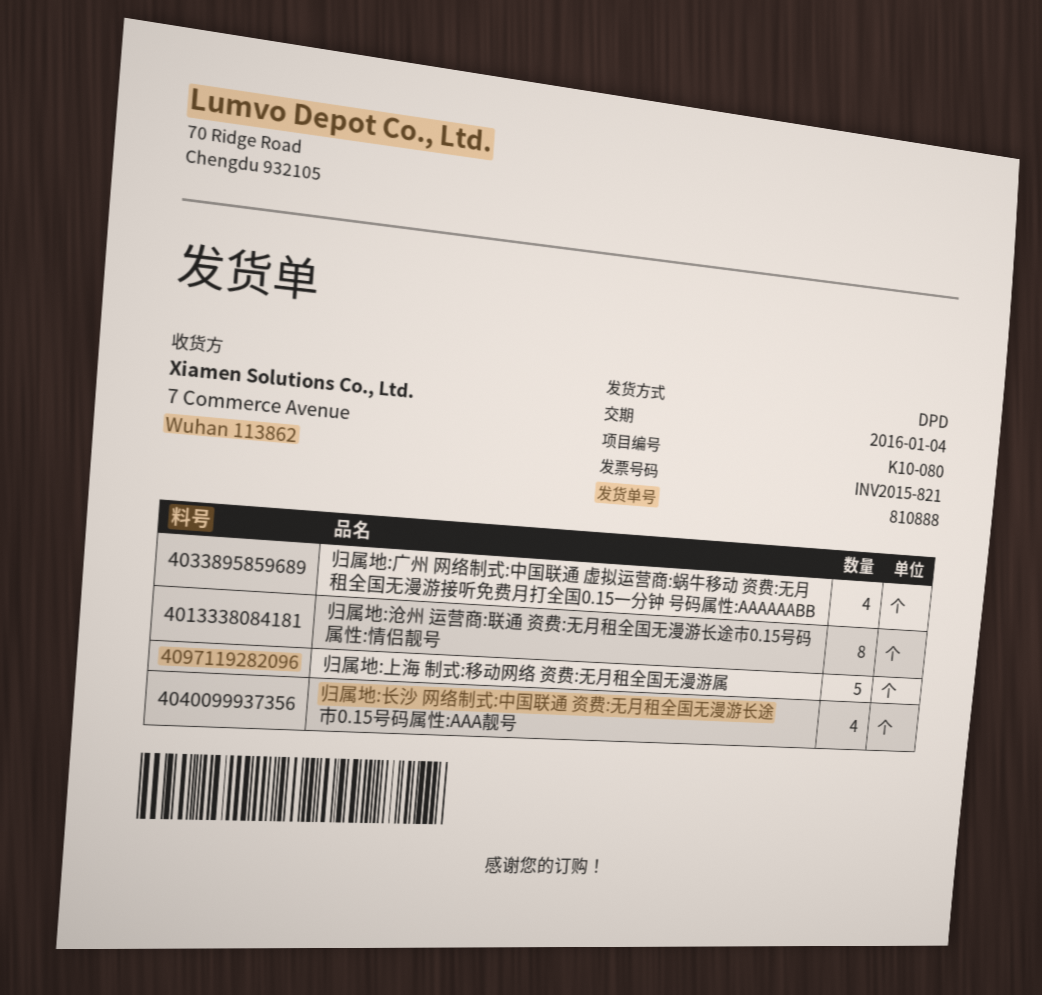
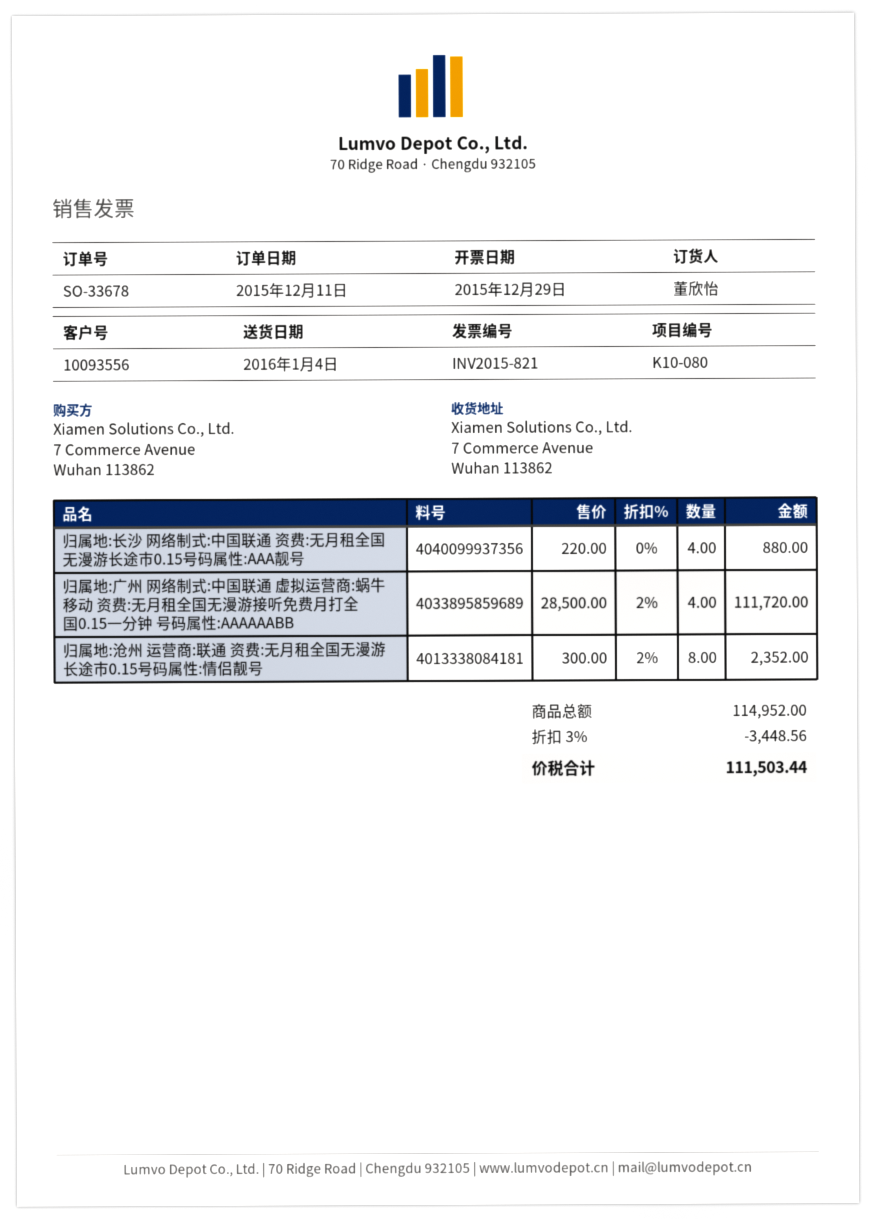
归属地:上海 制式:移动网络 资费:无月租全国无漫游属: 5 -> none

